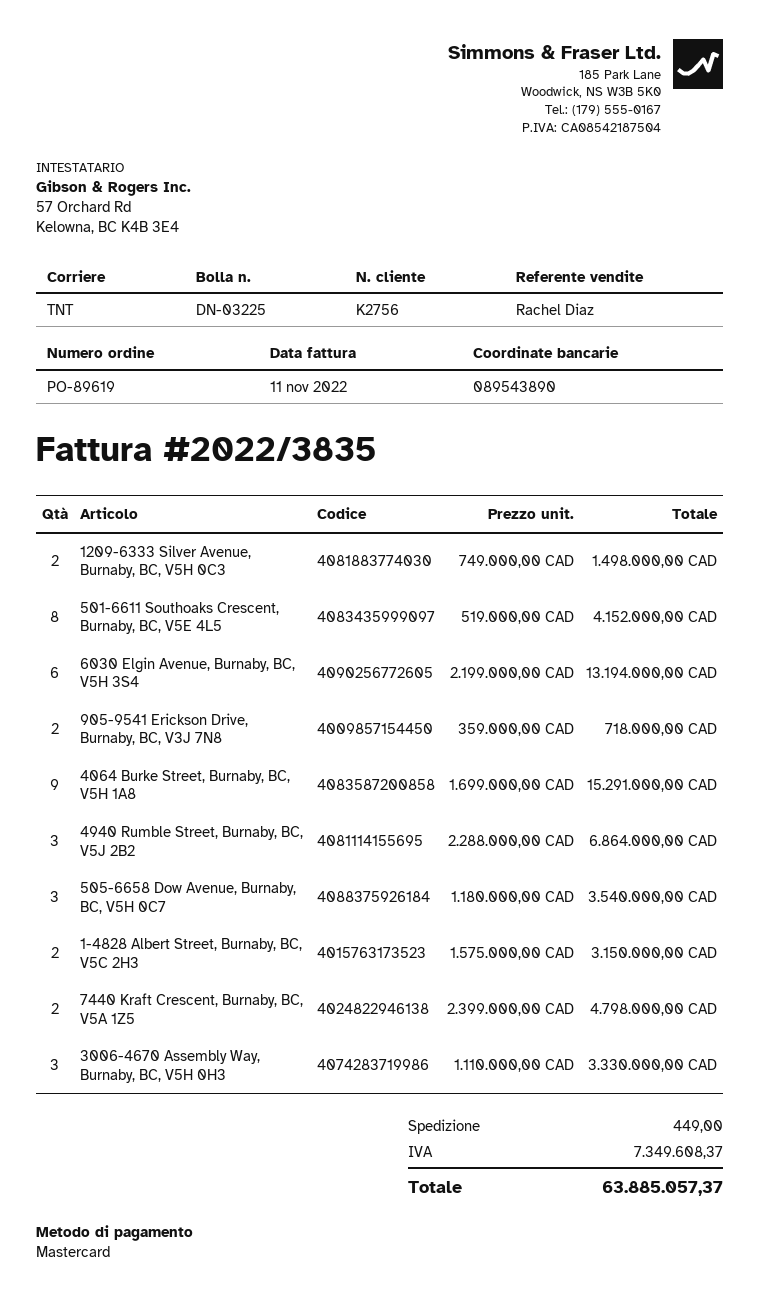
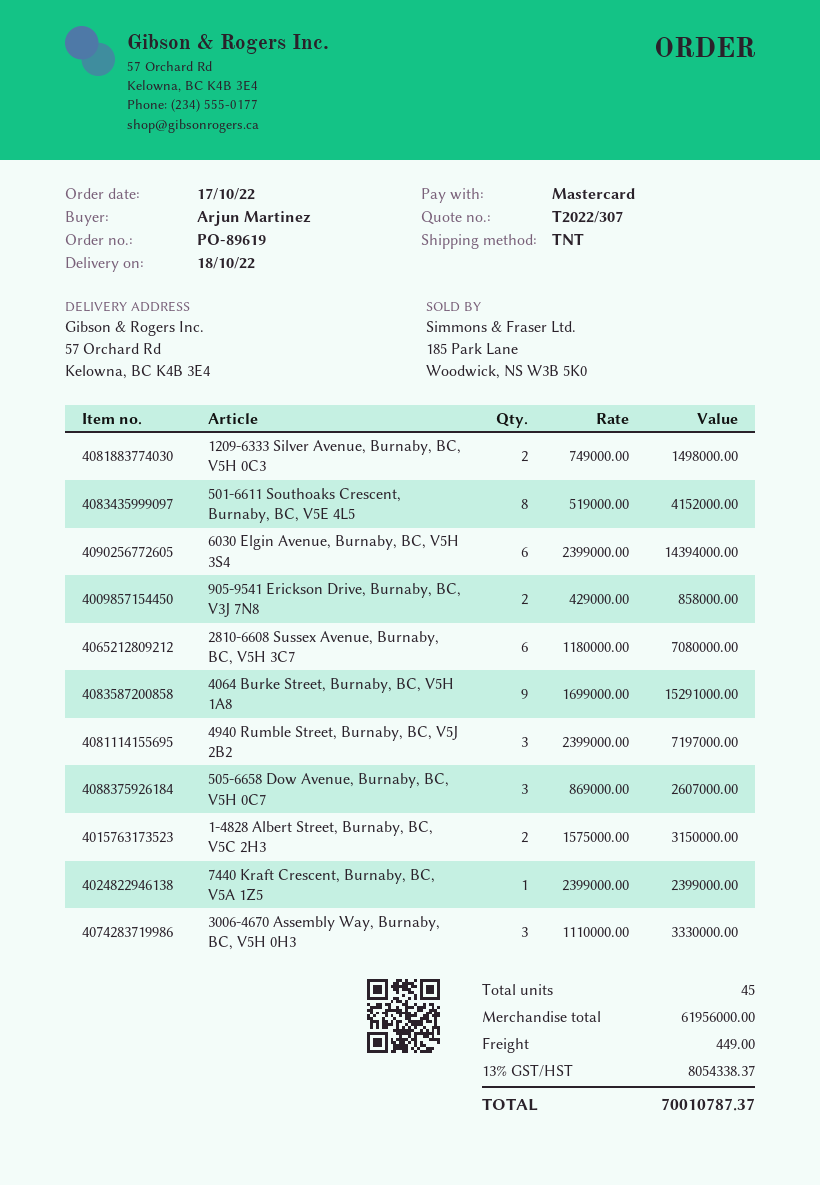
6030 Elgin Avenue, Burnaby, BC, V5H 3S4: 6 x 2199000.00 = 13194000.00 -> 6 x 2399000.00 = 14394000.00
905-9541 Erickson Drive, Burnaby, BC, V3J 7N8: 2 x 359000.00 = 718000.00 -> 2 x 429000.00 = 858000.00
4940 Rumble Street, Burnaby, BC, V5J 2B2: 3 x 2288000.00 = 6864000.00 -> 3 x 2399000.00 = 7197000.00
505-6658 Dow Avenue, Burnaby, BC, V5H 0C7: 3 x 1180000.00 = 3540000.00 -> 3 x 869000.00 = 2607000.00
7440 Kraft Crescent, Burnaby, BC, V5A 1Z5: 2 x 2399000.00 = 4798000.00 -> 1 x 2399000.00 = 2399000.00
2810-6608 Sussex Avenue, Burnaby, BC, V5H 3C7: none -> 6 x 1180000.00 = 7080000.00
tax: 7349608.37 -> 8054338.37
total: 63885057.37 -> 70010787.37

